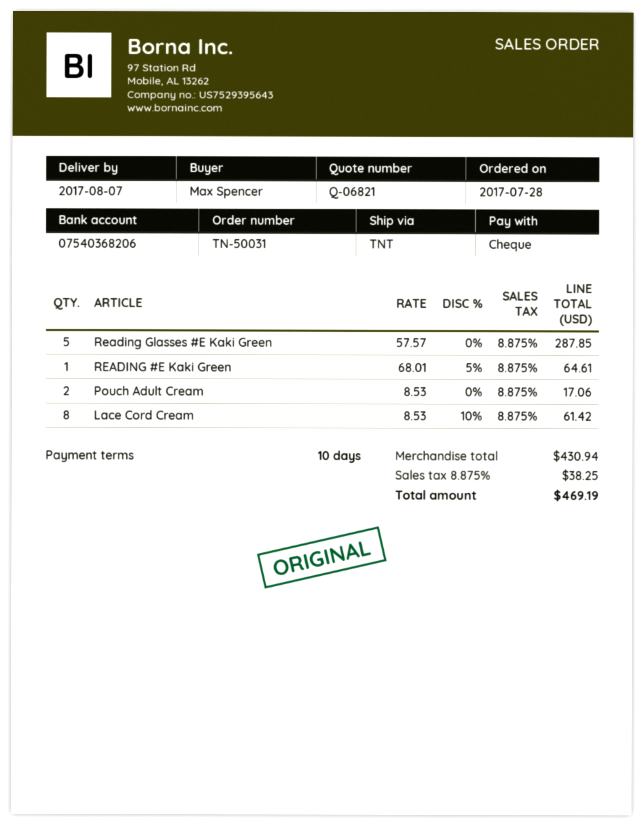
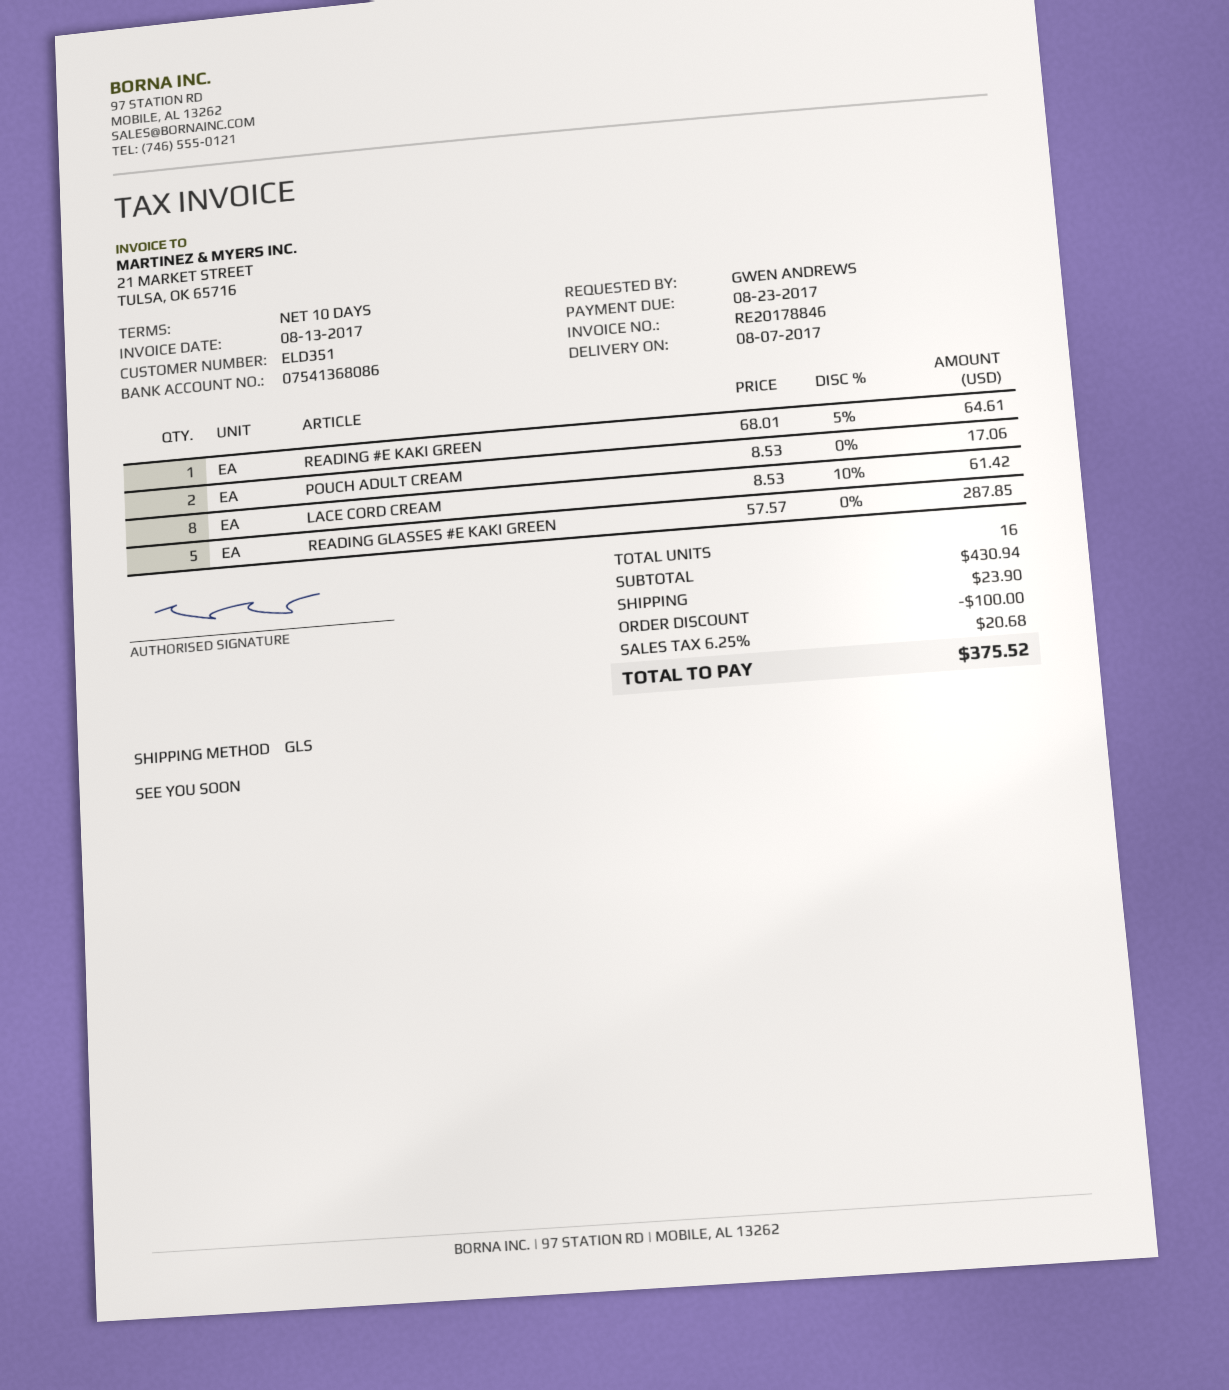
ordered by: Max Spencer -> GWEN ANDREWS
bank account: 07540368206 -> 07541368086
shipping method: TNT -> GLS
discount: none -> 100.00
shipping: none -> 23.90
tax: 8.875% = 38.25 -> 6.25% = 20.68
total: 469.19 -> 375.52

